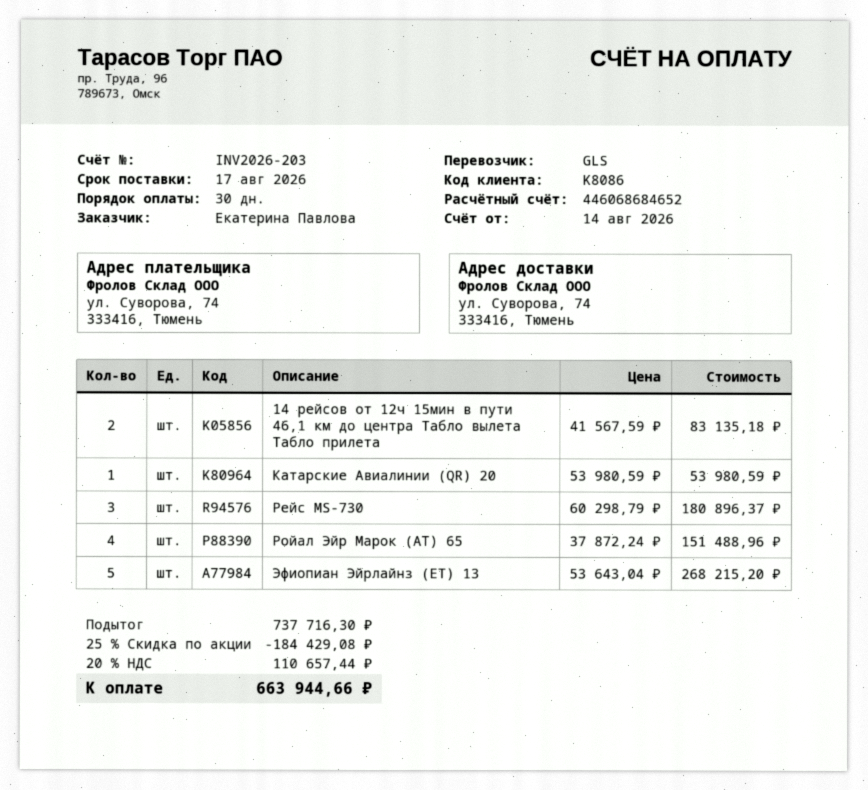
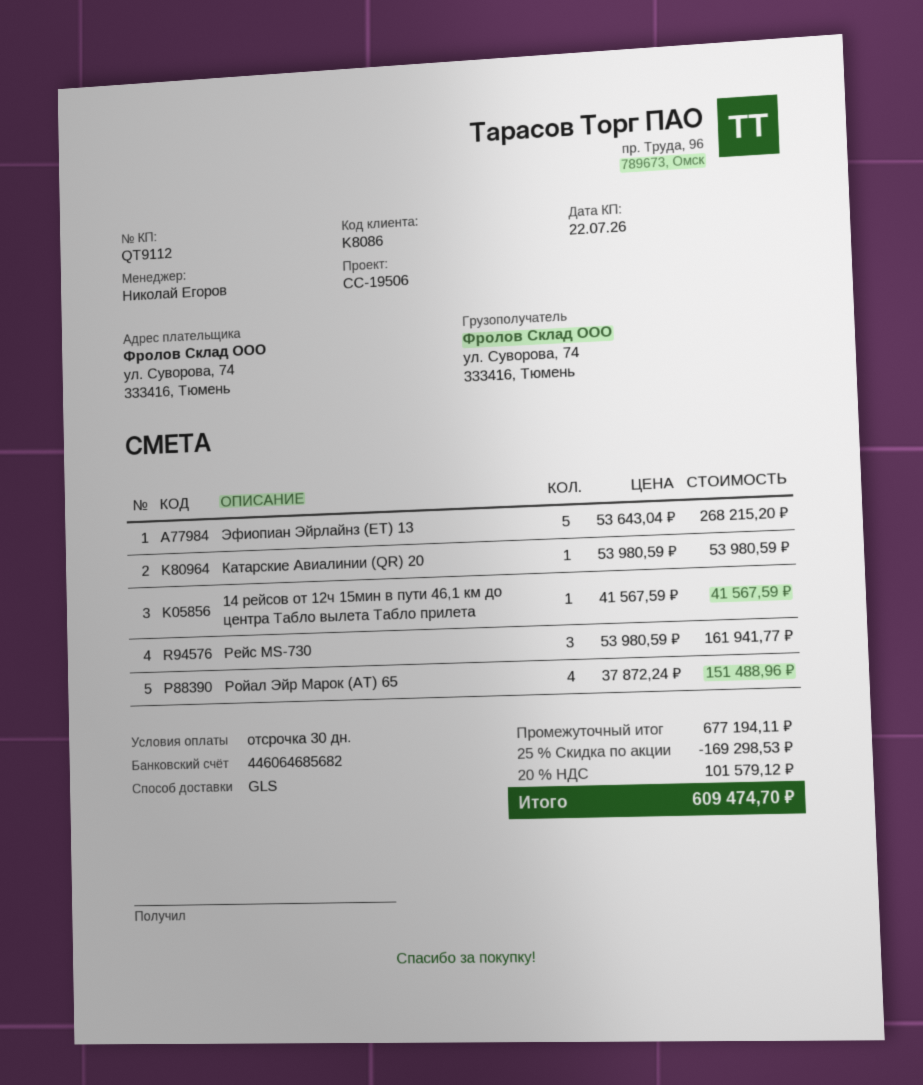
bank account: 446068684652 -> 446064685682
14 рейсов от 12ч 15мин в пути 46,1 км до центра Табло вылета Табло прилета: 2 x 41567.59 = 83135.18 -> 1 x 41567.59 = 41567.59
Рейс MS-730: 3 x 60298.79 = 180896.37 -> 3 x 53980.59 = 161941.77
subtotal: 737716.30 -> 677194.11
discount: 25% = 184429.08 -> 25% = 169298.53
tax: 20% = 110657.44 -> 20% = 101579.12
total: 663944.66 -> 609474.70

